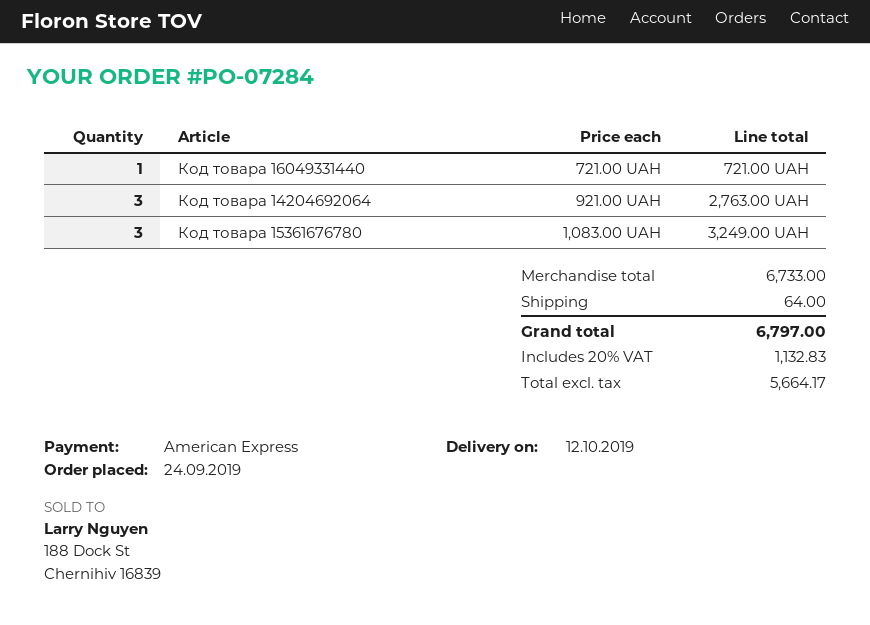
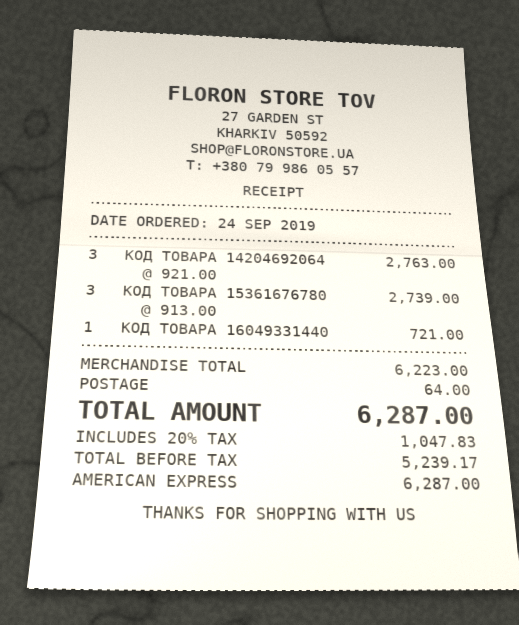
Код товара 15361676780: 3 x 1083.00 = 3249.00 -> 3 x 913.00 = 2739.00
subtotal: 6733.00 -> 6223.00
net: 5664.17 -> 5239.17
tax: 20% = 1132.83 -> 20% = 1047.83
total: 6797.00 -> 6287.00

